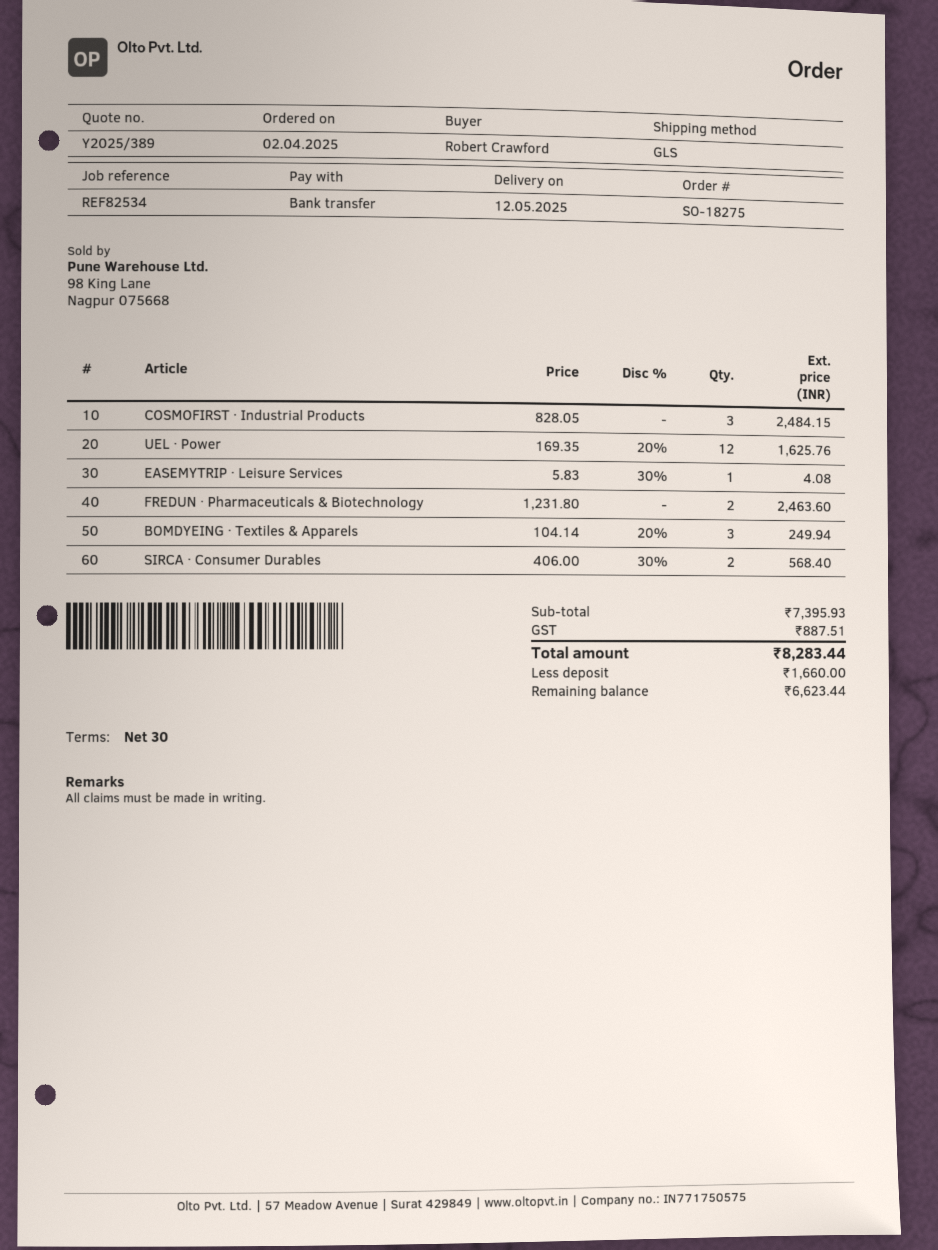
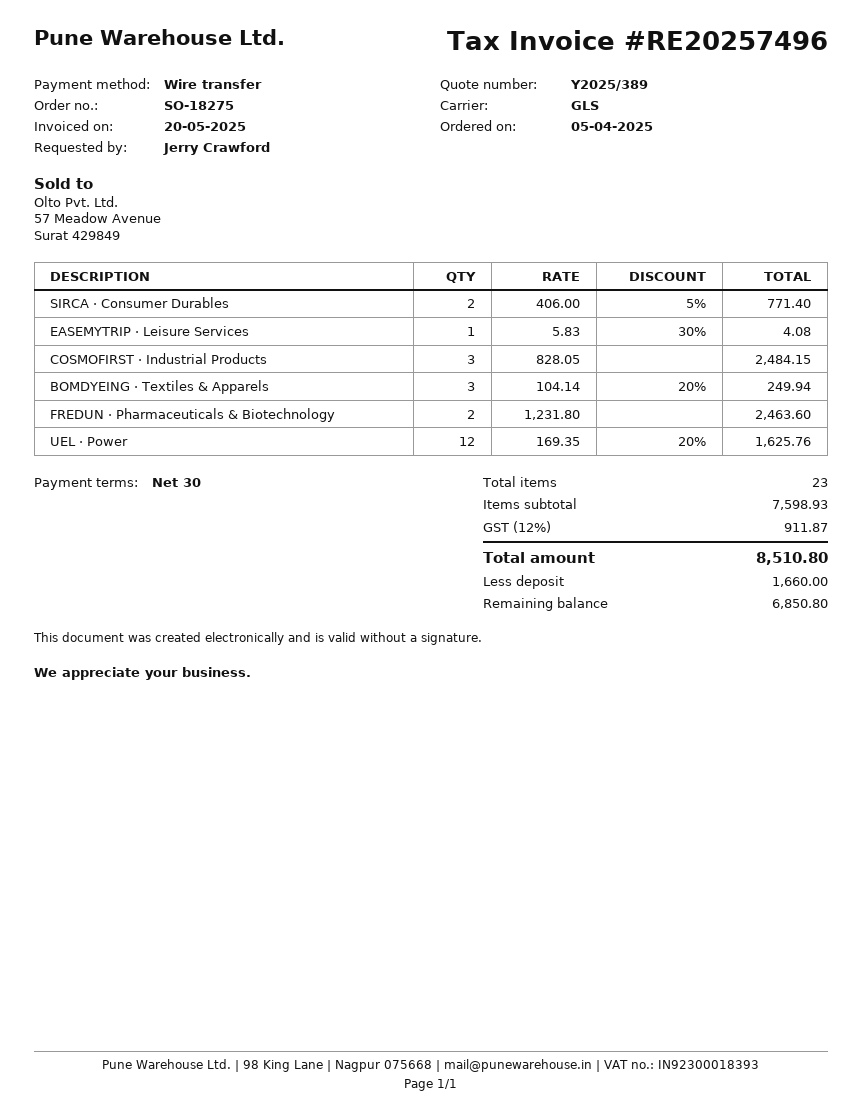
order date: 2025-04-02 -> 2025-04-05
ordered by: Robert Crawford -> Jerry Crawford
SIRCA · Consumer Durables: 2 x 406.00 - 30% = 568.40 -> 2 x 406.00 - 5% = 771.40
subtotal: 7395.93 -> 7598.93
tax: 887.51 -> 911.87
total: 8283.44 -> 8510.80
balance: 6623.44 -> 6850.80

